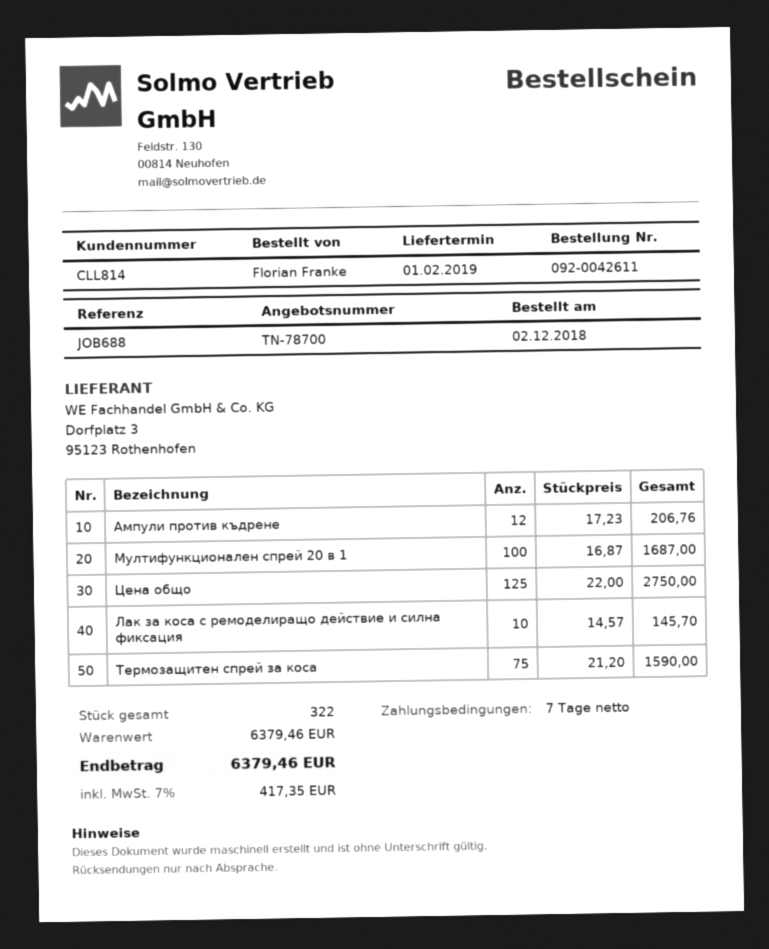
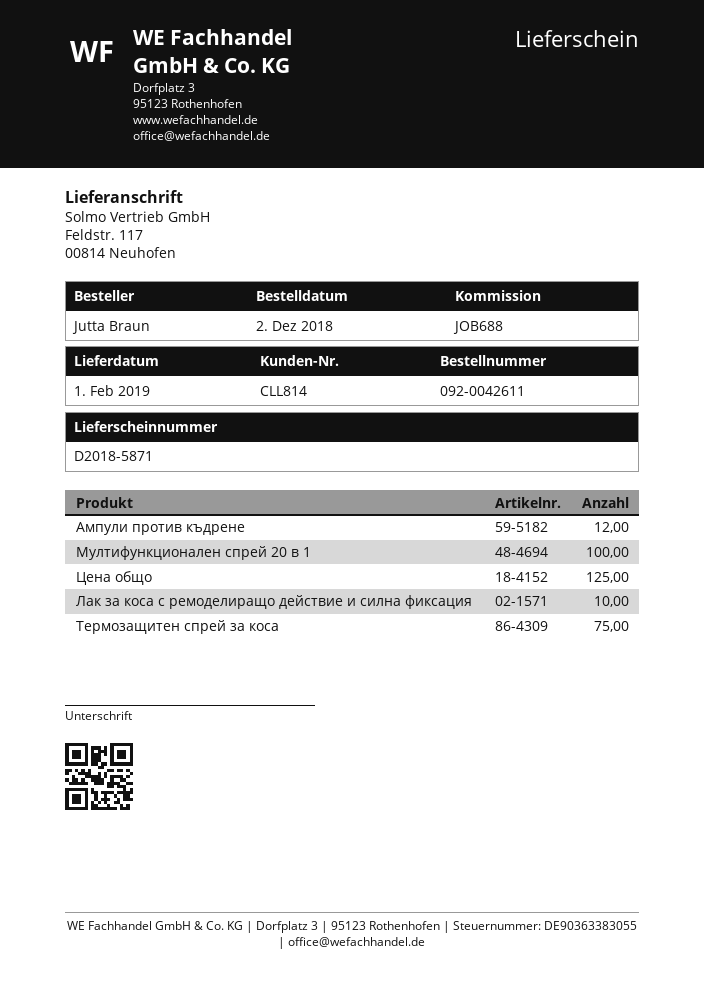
ordered by: Florian Franke -> Jutta Braun

